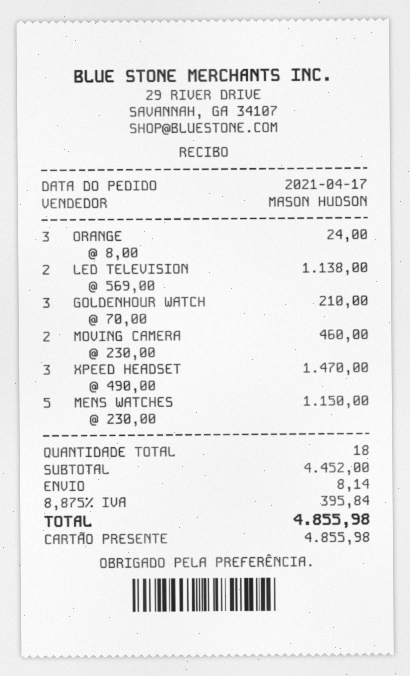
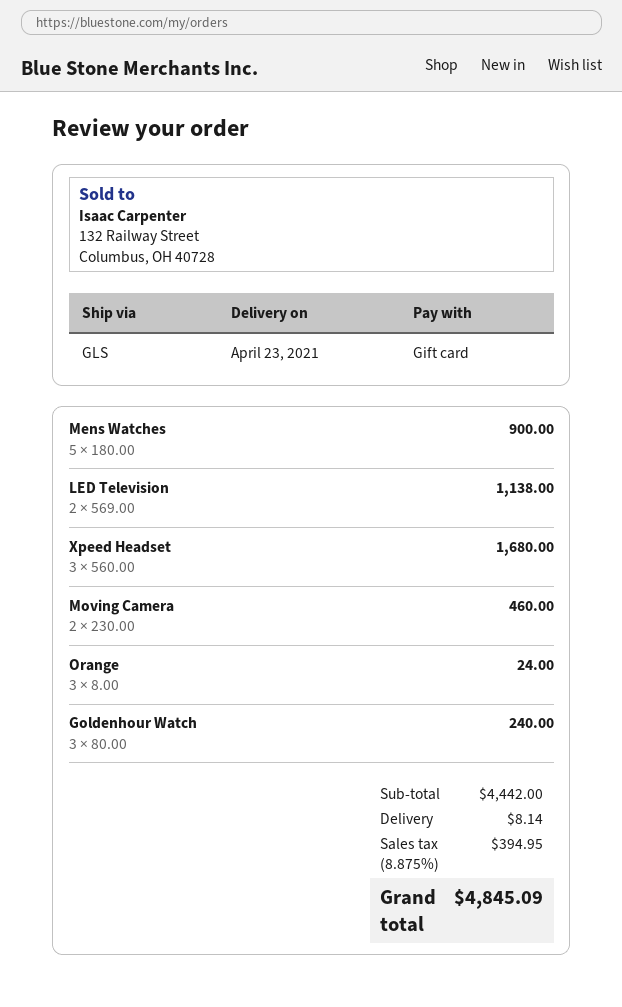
GOLDENHOUR WATCH: 3 x 70.00 = 210.00 -> 3 x 80.00 = 240.00
XPEED HEADSET: 3 x 490.00 = 1470.00 -> 3 x 560.00 = 1680.00
MENS WATCHES: 5 x 230.00 = 1150.00 -> 5 x 180.00 = 900.00
subtotal: 4452.00 -> 4442.00
tax: 8.875% = 395.84 -> 8.875% = 394.95
total: 4855.98 -> 4845.09

